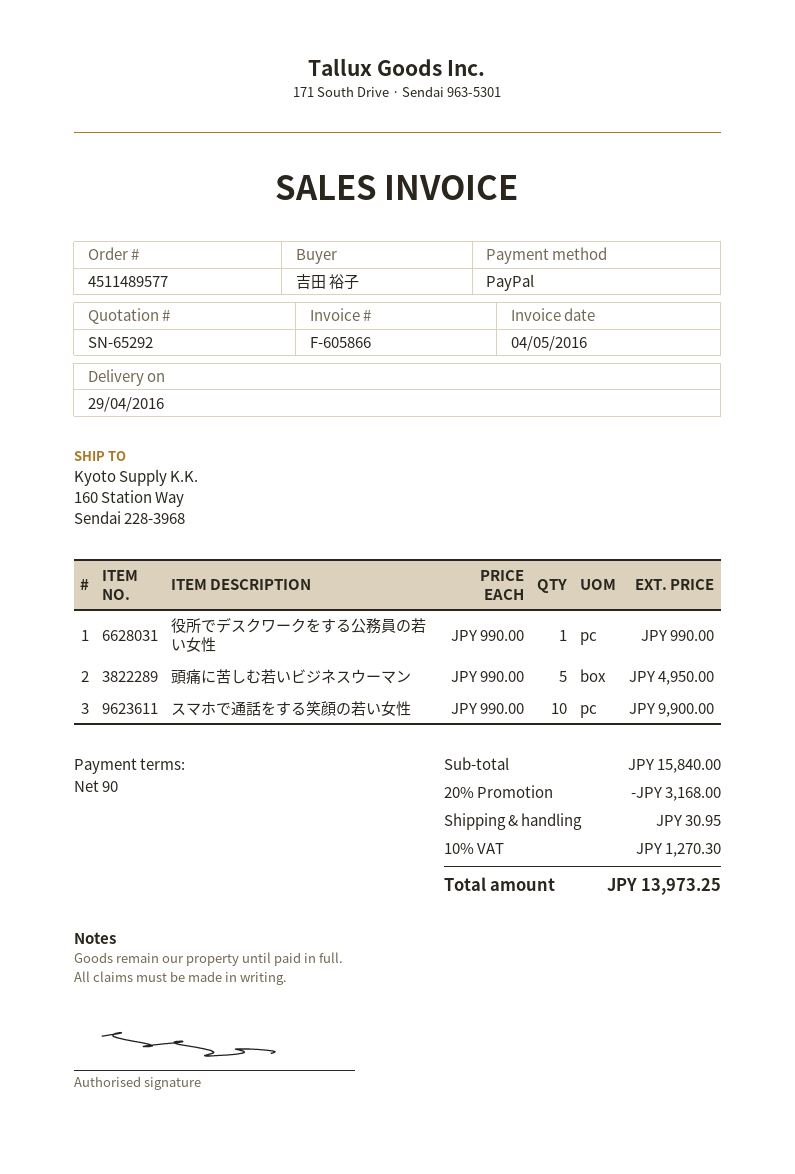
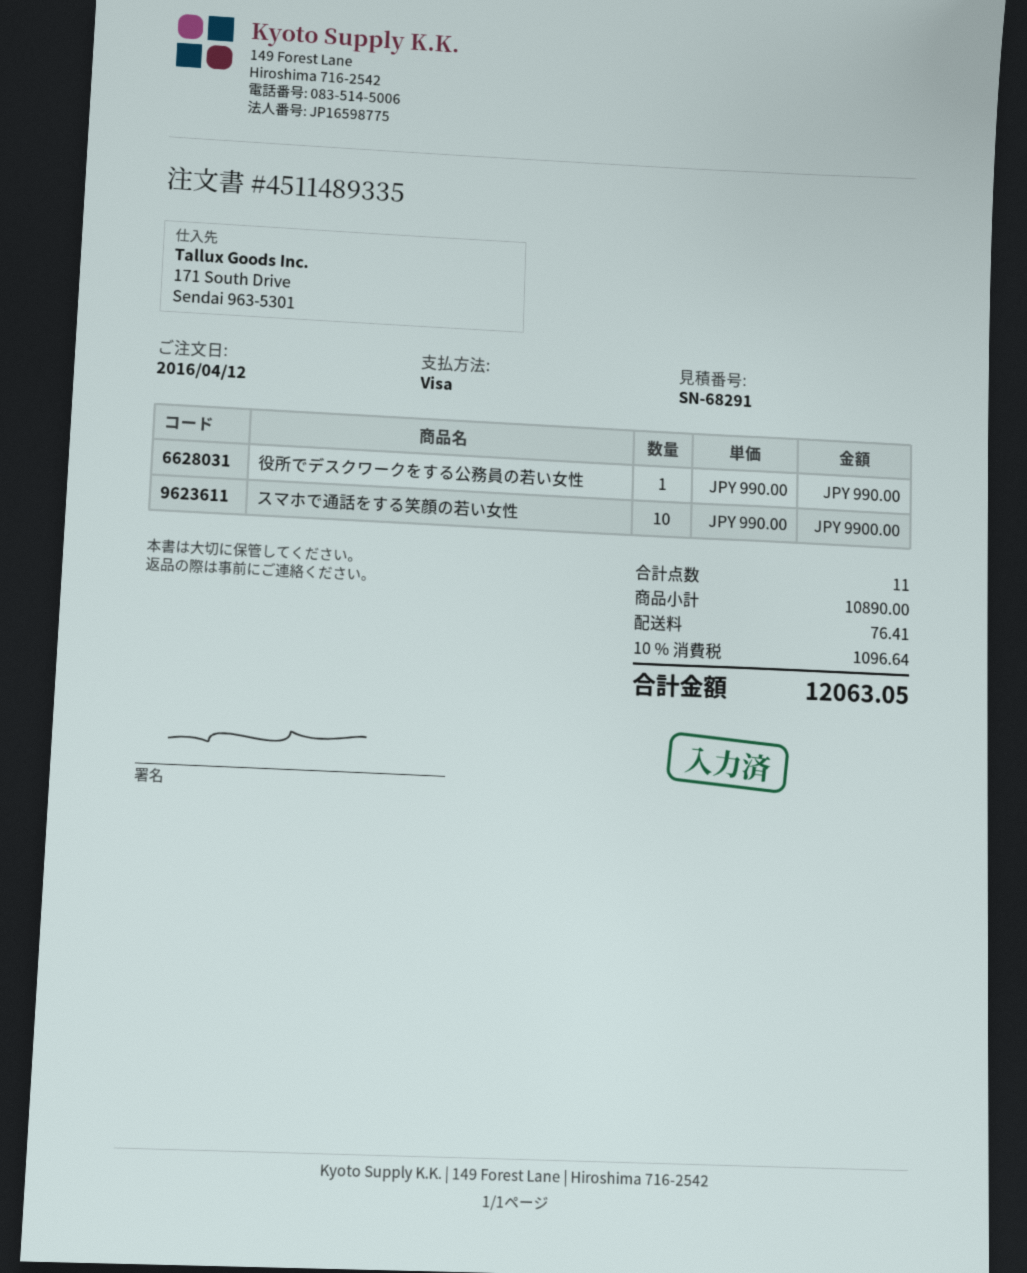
quote number: SN-65292 -> SN-68291
order number: 4511489577 -> 4511489335
payment method: PayPal -> Visa
頭痛に苦しむ若いビジネスウーマン: 5 x 990.00 = 4950.00 -> none
subtotal: 15840.00 -> 10890.00
discount: 20% = 3168.00 -> none
shipping: 30.95 -> 76.41
tax: 10% = 1270.30 -> 10% = 1096.64
total: 13973.25 -> 12063.05

